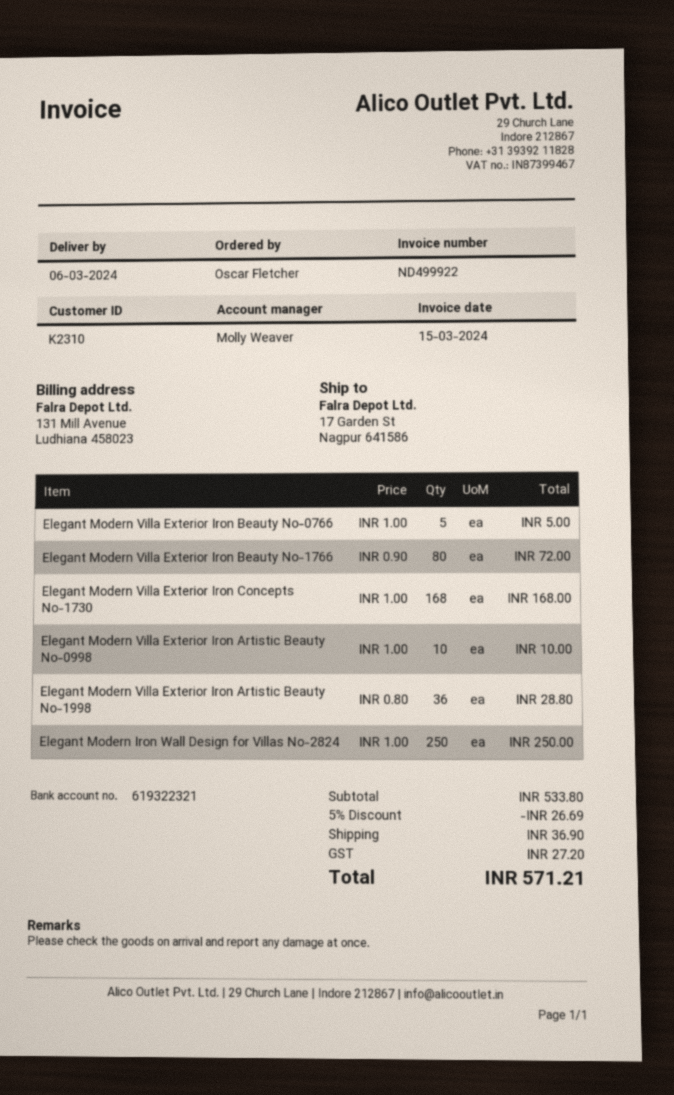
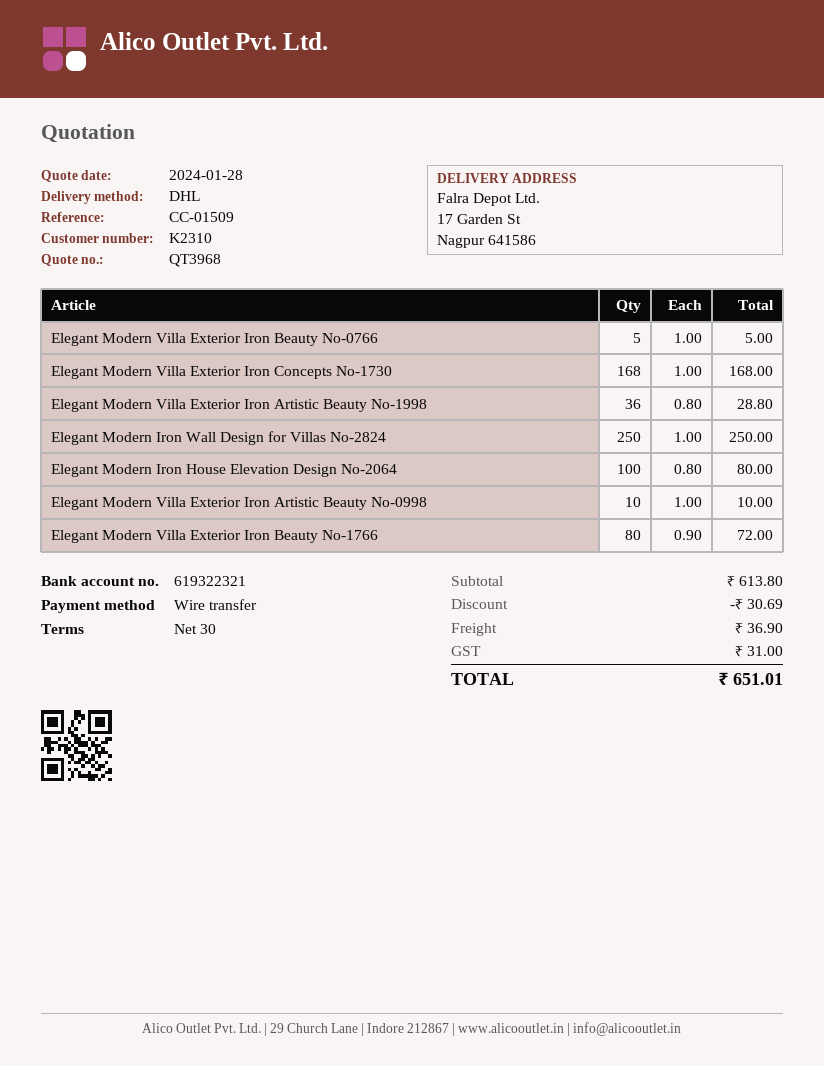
Elegant Modern Iron House Elevation Design No-2064: none -> 100 x 0.80 = 80.00
subtotal: 533.80 -> 613.80
discount: 26.69 -> 30.69
tax: 27.20 -> 31.00
total: 571.21 -> 651.01

